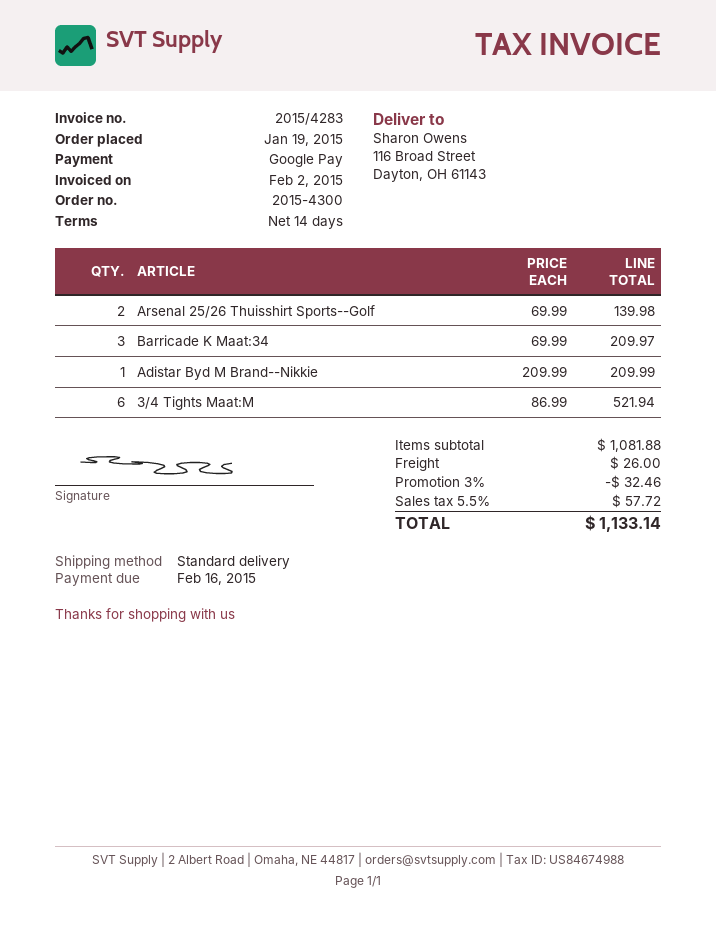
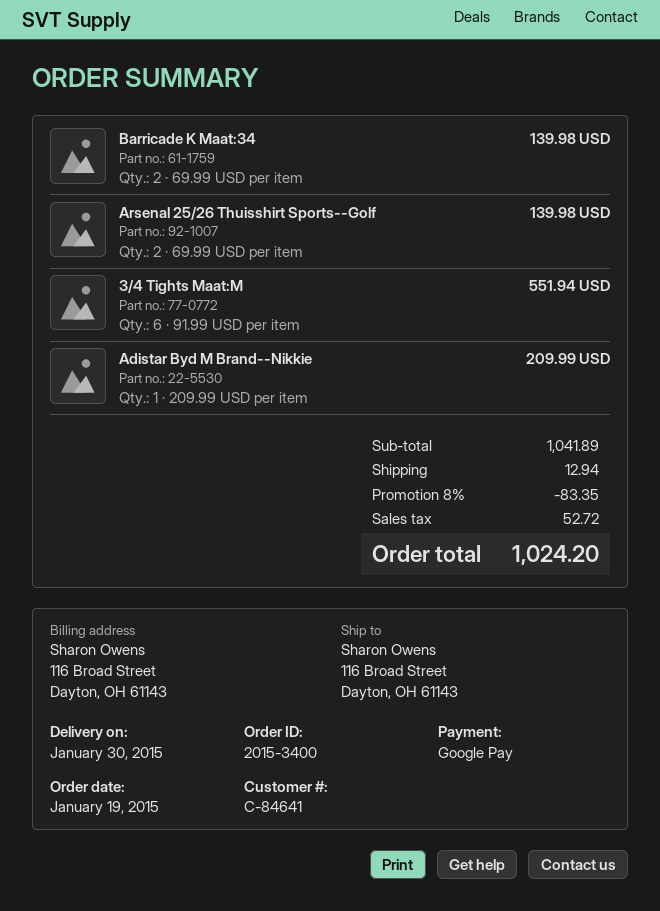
order number: 2015-4300 -> 2015-3400
Barricade K Maat:34: 3 x 69.99 = 209.97 -> 2 x 69.99 = 139.98
3/4 Tights Maat:M: 6 x 86.99 = 521.94 -> 6 x 91.99 = 551.94
subtotal: 1081.88 -> 1041.89
discount: 3% = 32.46 -> 8% = 83.35
shipping: 26.00 -> 12.94
tax: 57.72 -> 52.72
total: 1133.14 -> 1024.20

